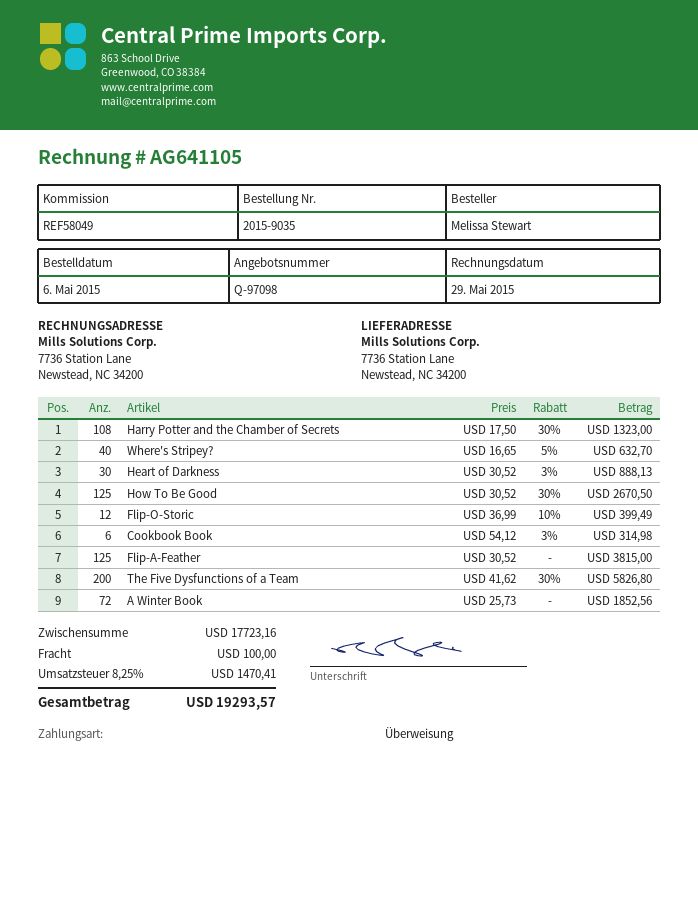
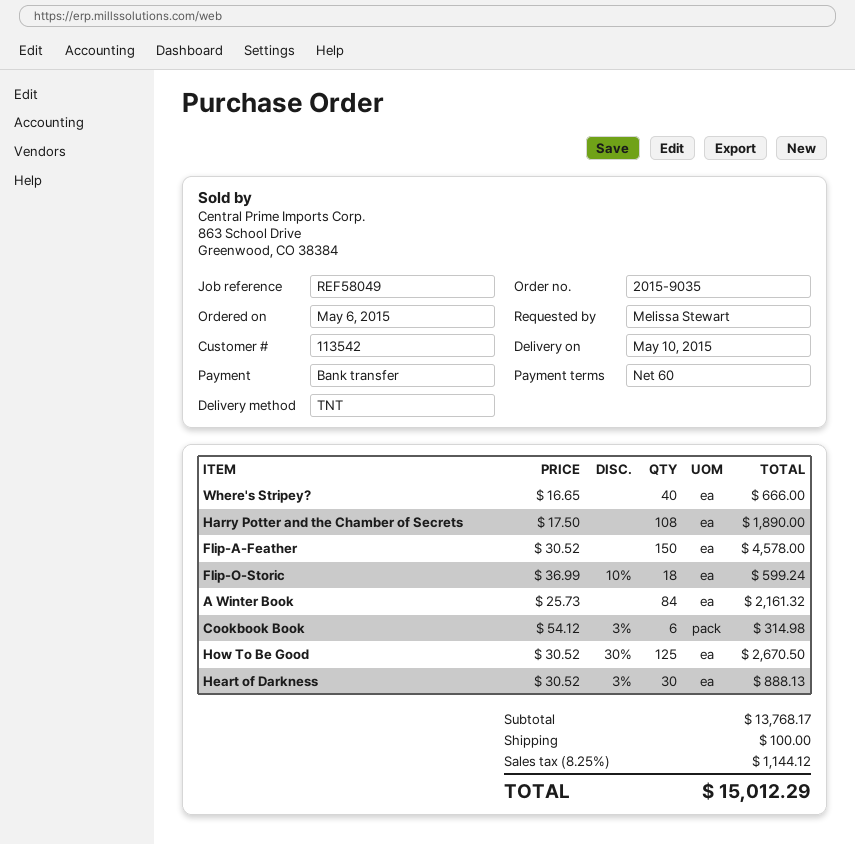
Harry Potter and the Chamber of Secrets: 108 x 17.50 - 30% = 1323.00 -> 108 x 17.50 = 1890.00
Where's Stripey?: 40 x 16.65 - 5% = 632.70 -> 40 x 16.65 = 666.00
Flip-O-Storic: 12 x 36.99 - 10% = 399.49 -> 18 x 36.99 - 10% = 599.24
Flip-A-Feather: 125 x 30.52 = 3815.00 -> 150 x 30.52 = 4578.00
The Five Dysfunctions of a Team: 200 x 41.62 - 30% = 5826.80 -> none
A Winter Book: 72 x 25.73 = 1852.56 -> 84 x 25.73 = 2161.32
subtotal: 17723.16 -> 13768.17
tax: 8.25% = 1470.41 -> 8.25% = 1144.12
total: 19293.57 -> 15012.29

